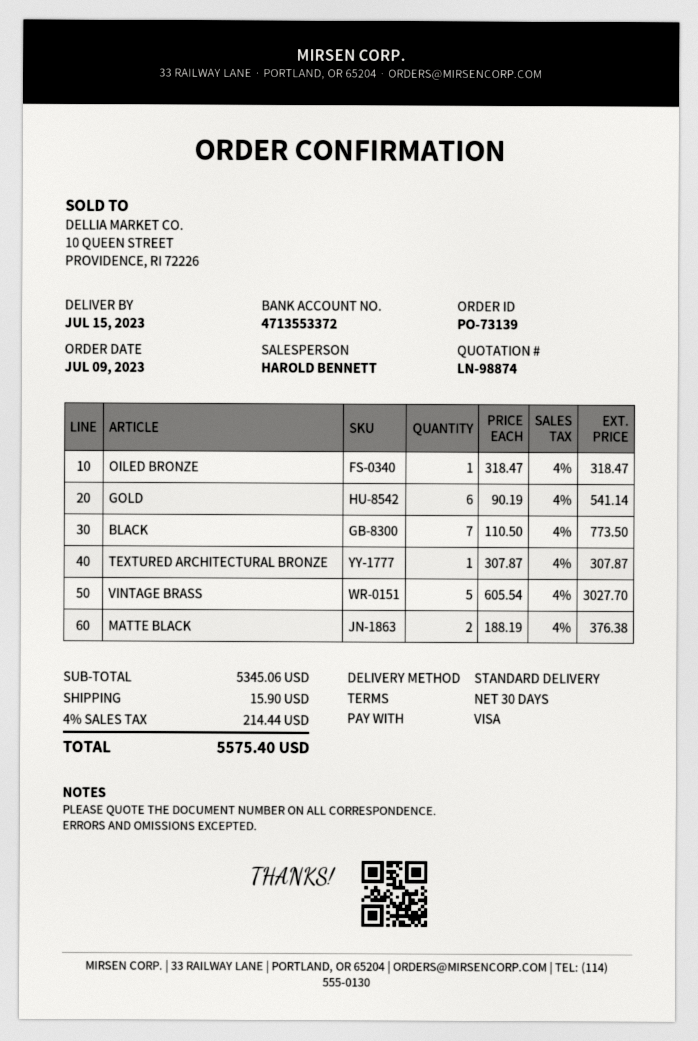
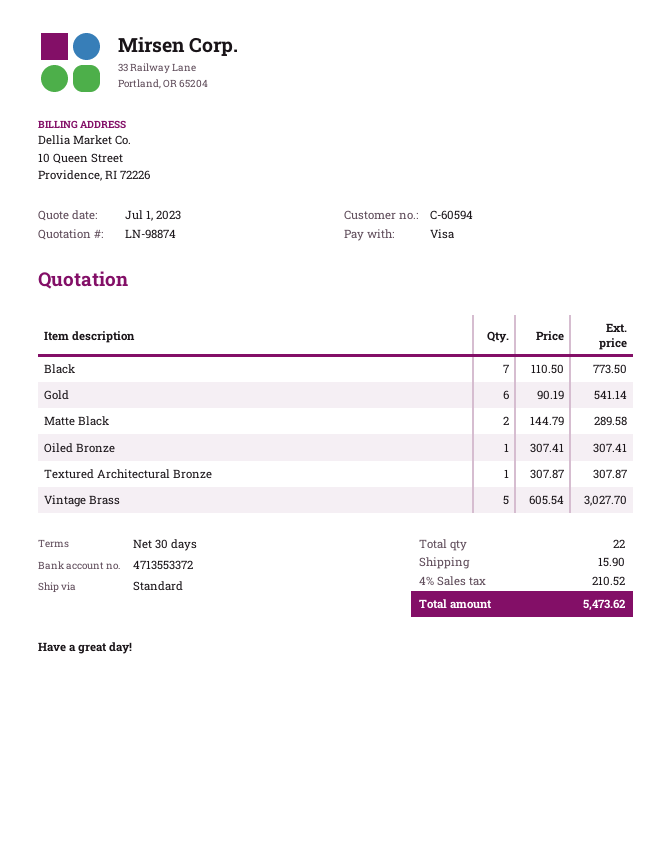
OILED BRONZE: 1 x 318.47 = 318.47 -> 1 x 307.41 = 307.41
MATTE BLACK: 2 x 188.19 = 376.38 -> 2 x 144.79 = 289.58
tax: 4% = 214.44 -> 4% = 210.52
total: 5575.40 -> 5473.62

